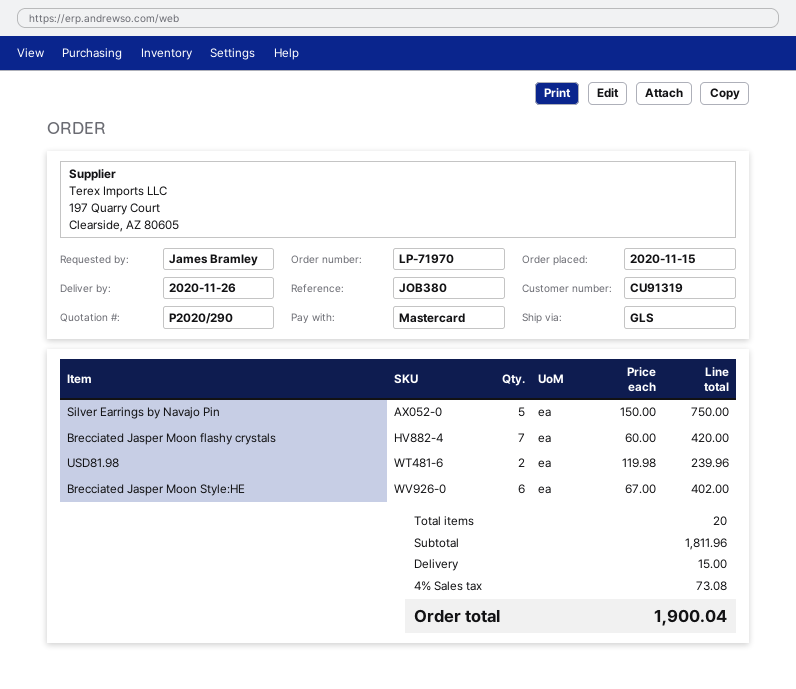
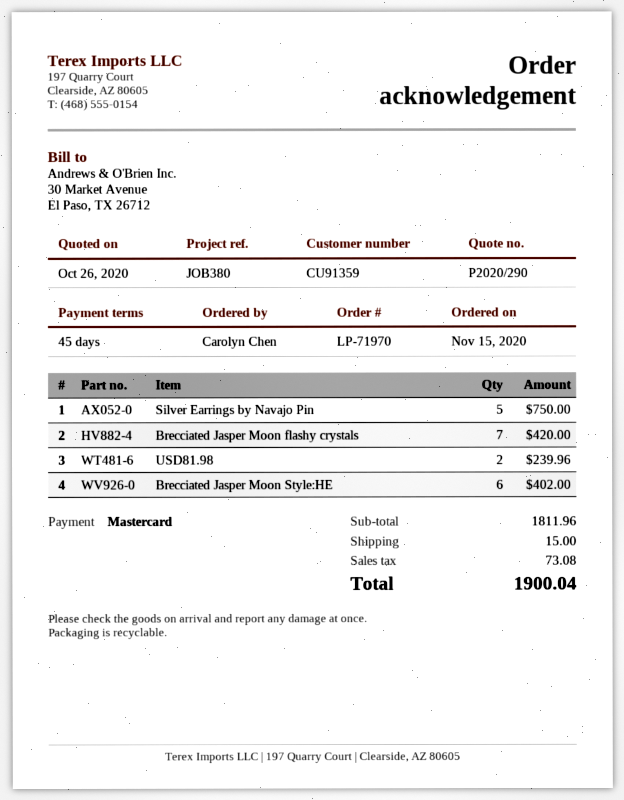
customer number: CU91319 -> CU91359
ordered by: James Bramley -> Carolyn Chen

